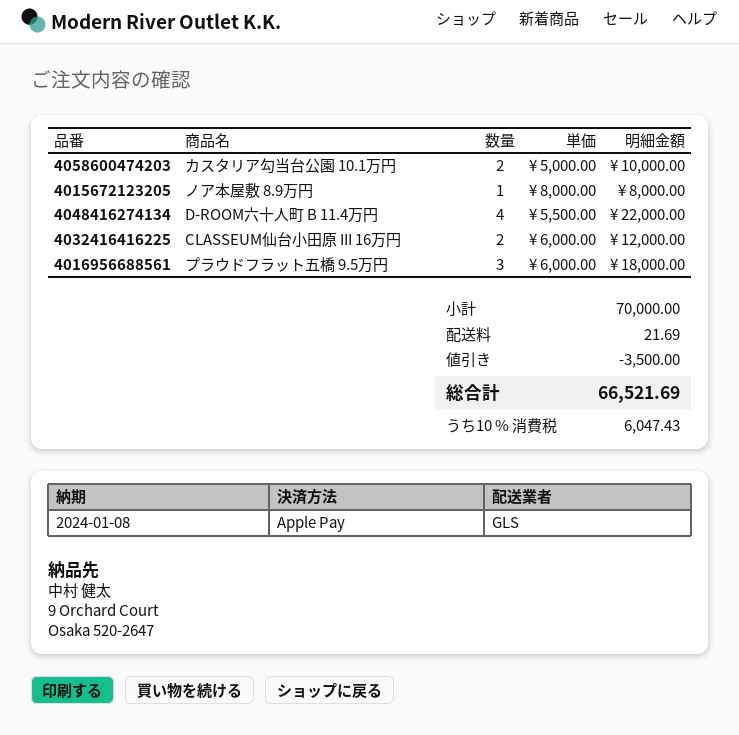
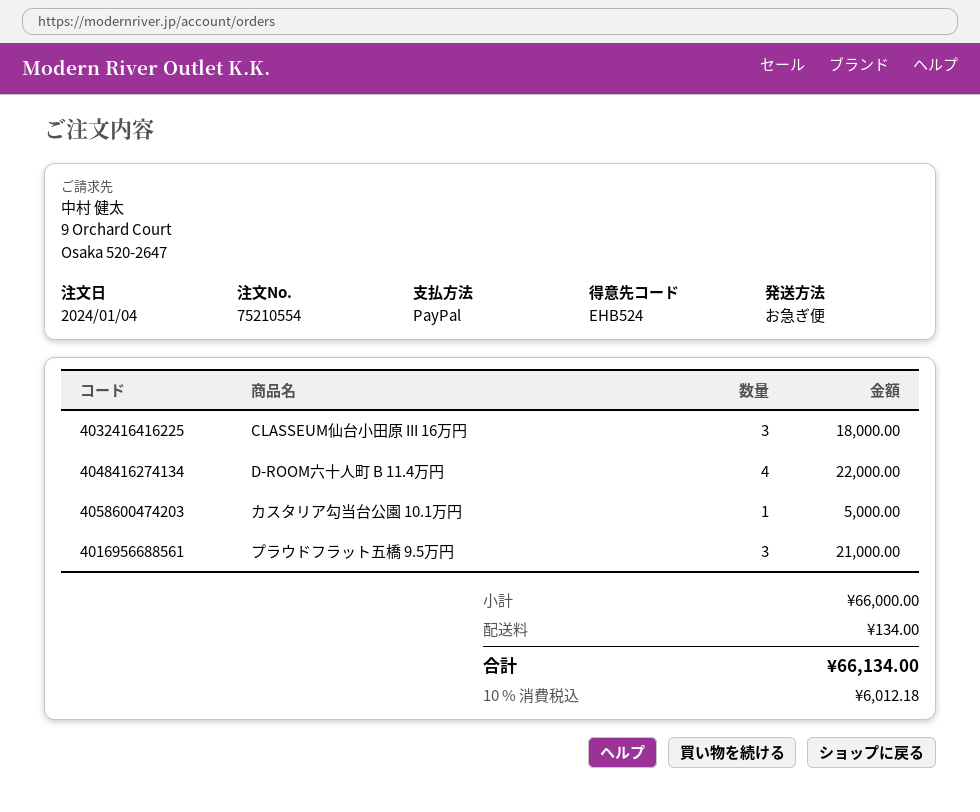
payment method: Apple Pay -> PayPal
shipping method: GLS -> express
カスタリア勾当台公園 10.1万円: 2 for 10000.00 -> 1 for 5000.00
ノア本屋敷 8.9万円: 1 for 8000.00 -> none
CLASSEUM仙台小田原 III 16万円: 2 for 12000.00 -> 3 for 18000.00
プラウドフラット五橋 9.5万円: 3 for 18000.00 -> 3 for 21000.00
subtotal: 70000.00 -> 66000.00
discount: 3500.00 -> none
shipping: 21.69 -> 134.00
tax: 10% = 6047.43 -> 10% = 6012.18
total: 66521.69 -> 66134.00

